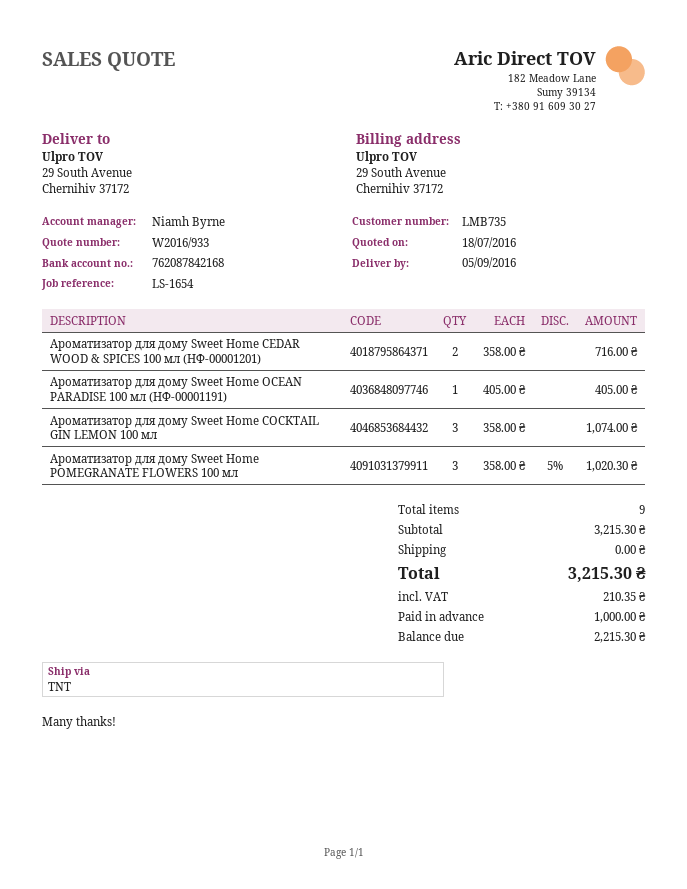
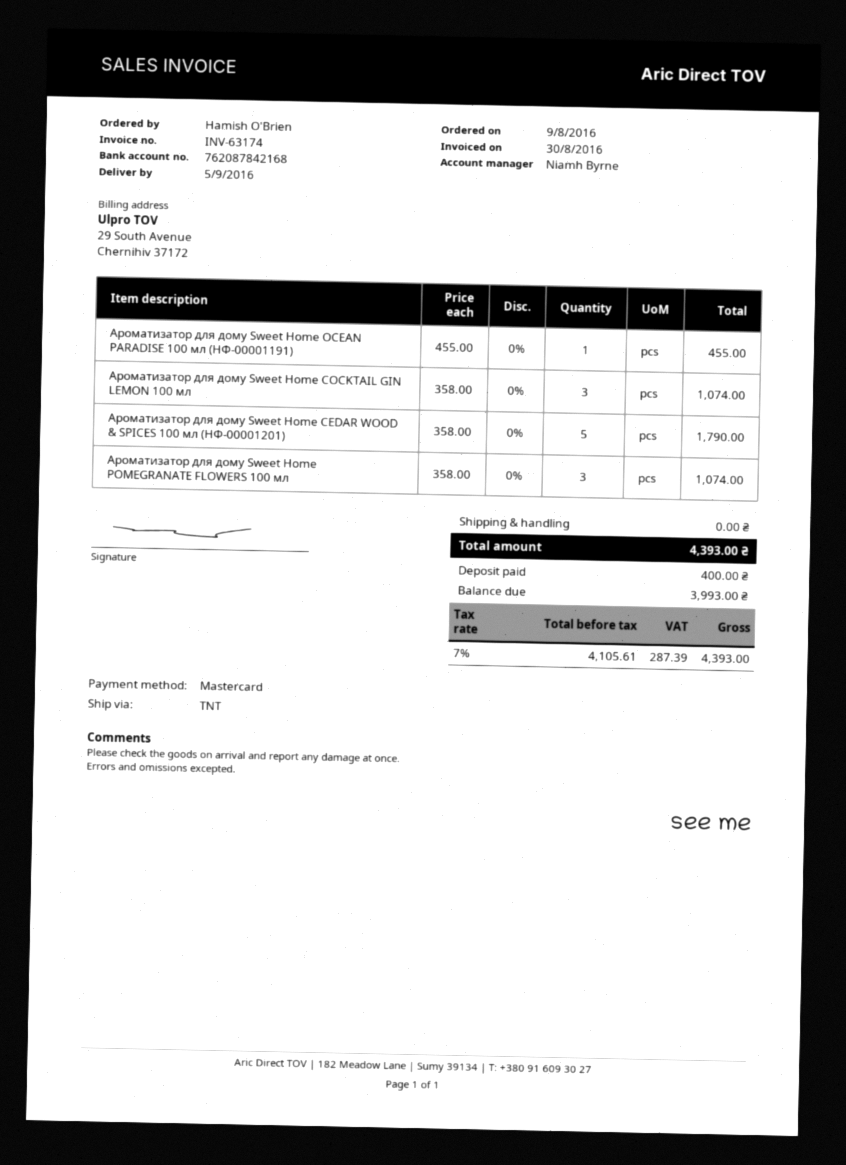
Ароматизатор для дому Sweet Home CEDAR WOOD & SPICES 100 мл (НФ-00001201): 2 x 358.00 = 716.00 -> 5 x 358.00 = 1790.00
Ароматизатор для дому Sweet Home OCEAN PARADISE 100 мл (НФ-00001191): 1 x 405.00 = 405.00 -> 1 x 455.00 = 455.00
Ароматизатор для дому Sweet Home POMEGRANАTE FLOWERS 100 мл: 3 x 358.00 - 5% = 1020.30 -> 3 x 358.00 = 1074.00
tax: 210.35 -> 287.39
total: 3215.30 -> 4393.00
deposit: 1000.00 -> 400.00
balance: 2215.30 -> 3993.00

